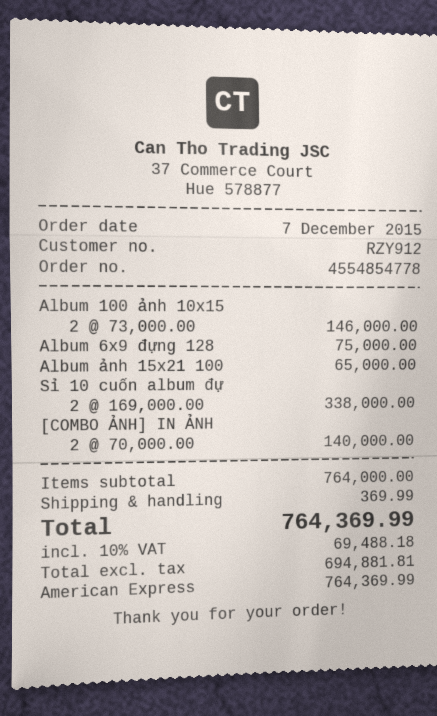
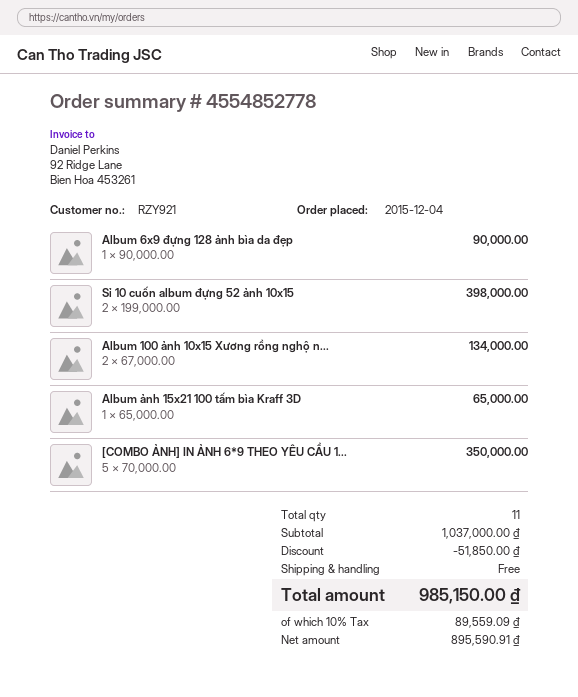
order number: 4554854778 -> 4554852778
order date: 2015-12-07 -> 2015-12-04
customer number: RZY912 -> RZY921
Album 100 ảnh 10x15: 2 x 73000.00 = 146000.00 -> 2 x 67000.00 = 134000.00
Album 6x9 đựng 128: 1 x 75000.00 = 75000.00 -> 1 x 90000.00 = 90000.00
Sỉ 10 cuốn album đự: 2 x 169000.00 = 338000.00 -> 2 x 199000.00 = 398000.00
[COMBO ẢNH] IN ẢNH: 2 x 70000.00 = 140000.00 -> 5 x 70000.00 = 350000.00
subtotal: 764000.00 -> 1037000.00
discount: none -> 51850.00
shipping: 369.99 -> 0.00
net: 694881.81 -> 895590.91
tax: 10% = 69488.18 -> 10% = 89559.09
total: 764369.99 -> 985150.00

